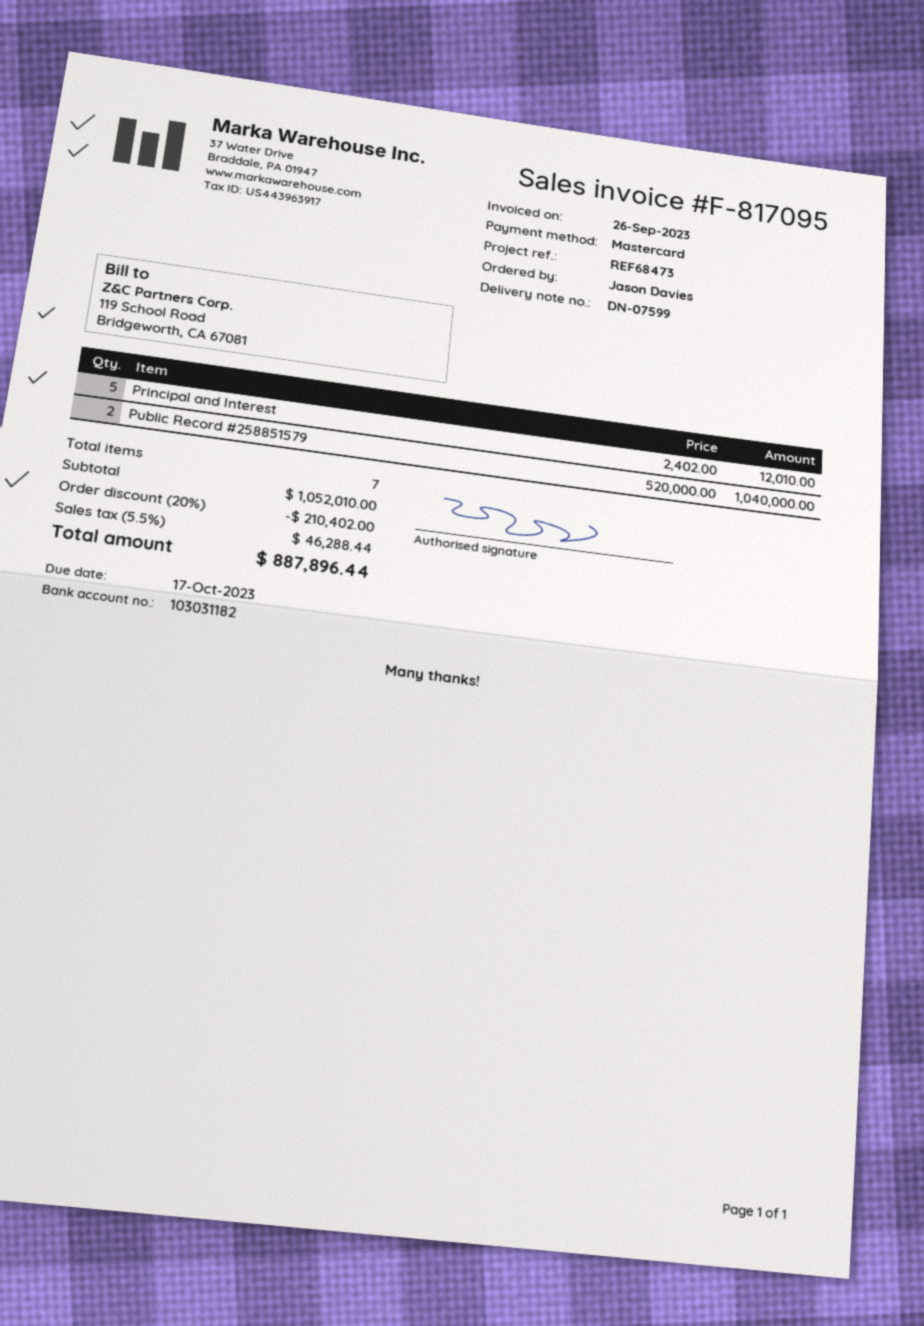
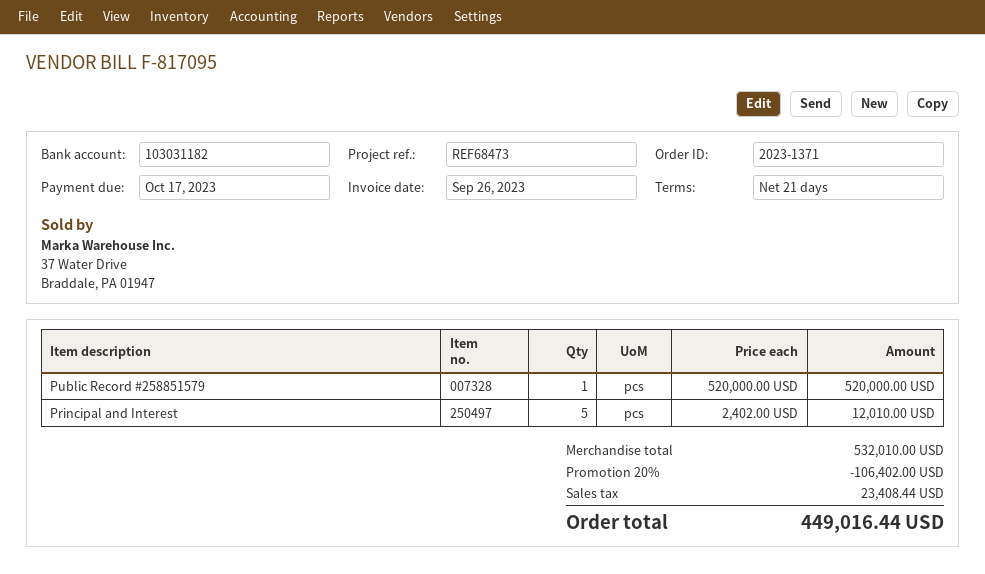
Public Record #258851579: 2 x 520000.00 = 1040000.00 -> 1 x 520000.00 = 520000.00
subtotal: 1052010.00 -> 532010.00
discount: 20% = 210402.00 -> 20% = 106402.00
tax: 46288.44 -> 23408.44
total: 887896.44 -> 449016.44

